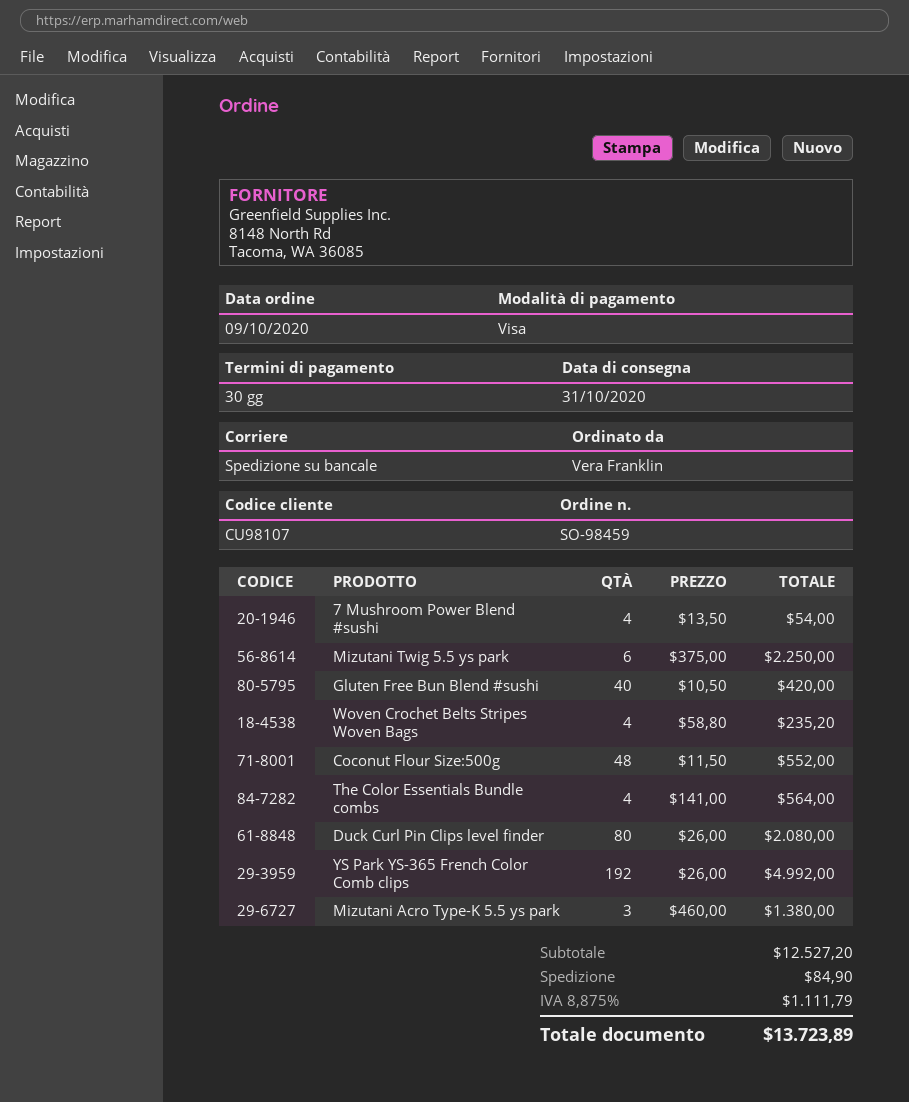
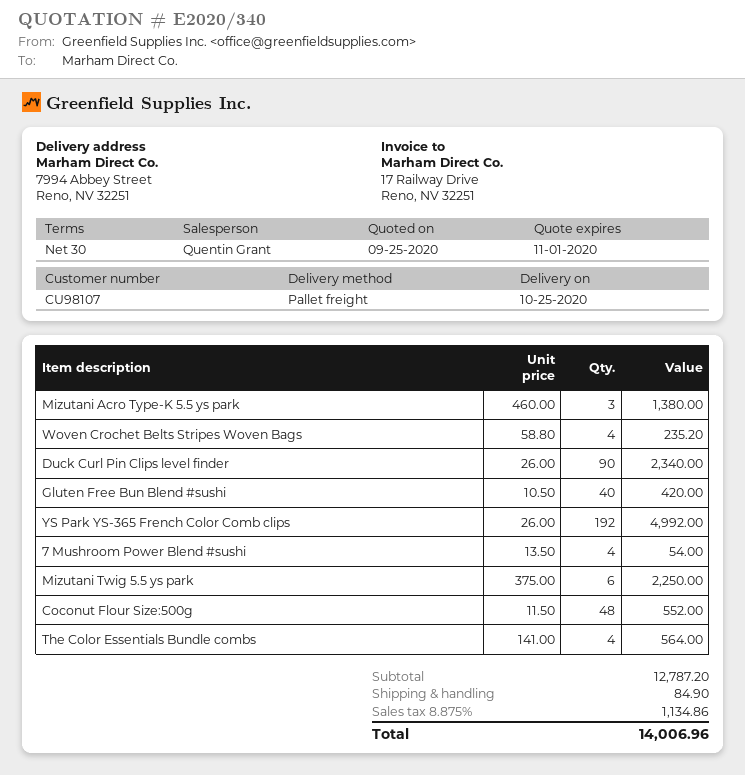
delivery date: 2020-10-31 -> 2020-10-25
Duck Curl Pin Clips level finder: 80 x 26.00 = 2080.00 -> 90 x 26.00 = 2340.00
subtotal: 12527.20 -> 12787.20
tax: 8.875% = 1111.79 -> 8.875% = 1134.86
total: 13723.89 -> 14006.96

